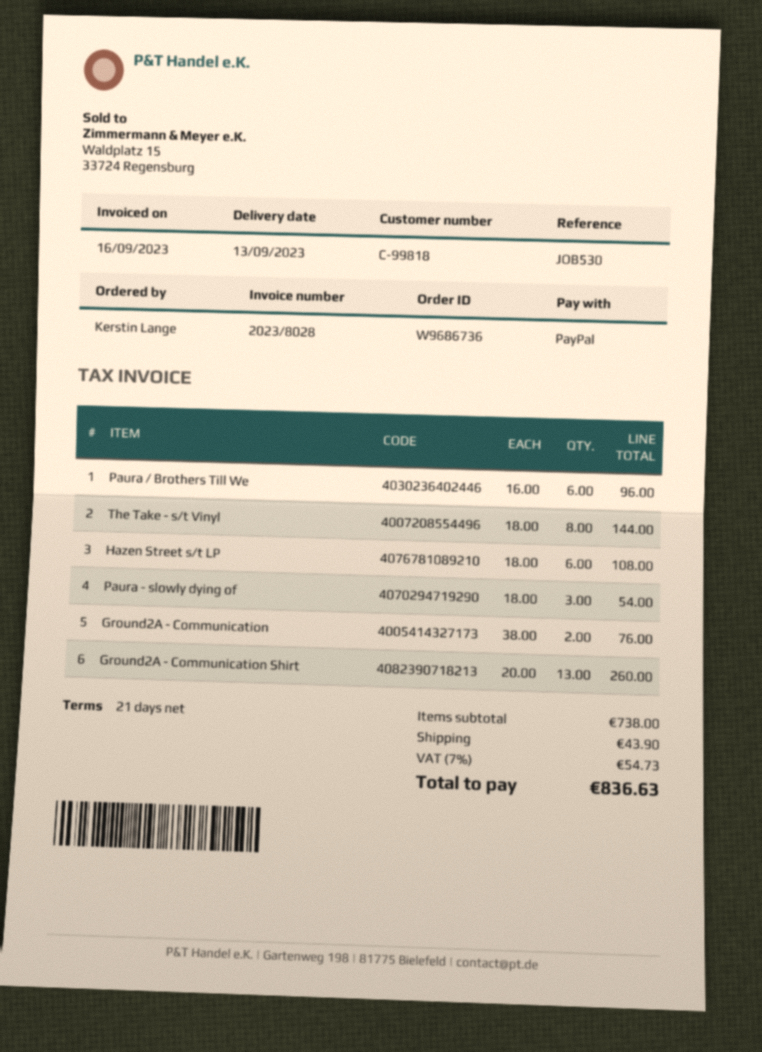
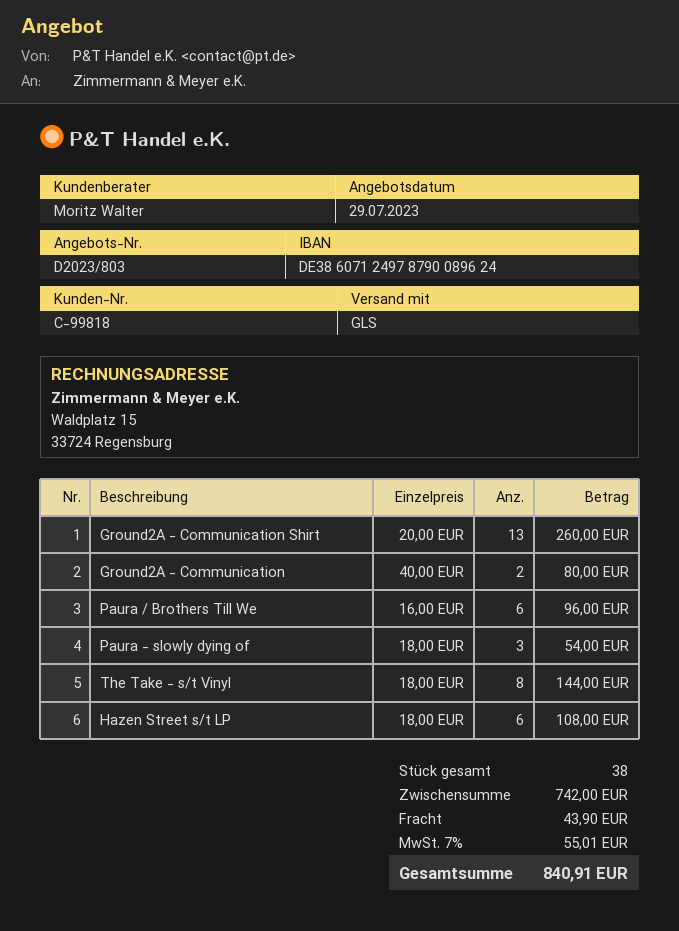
Ground2A - Communication: 2 x 38.00 = 76.00 -> 2 x 40.00 = 80.00
subtotal: 738.00 -> 742.00
tax: 7% = 54.73 -> 7% = 55.01
total: 836.63 -> 840.91

